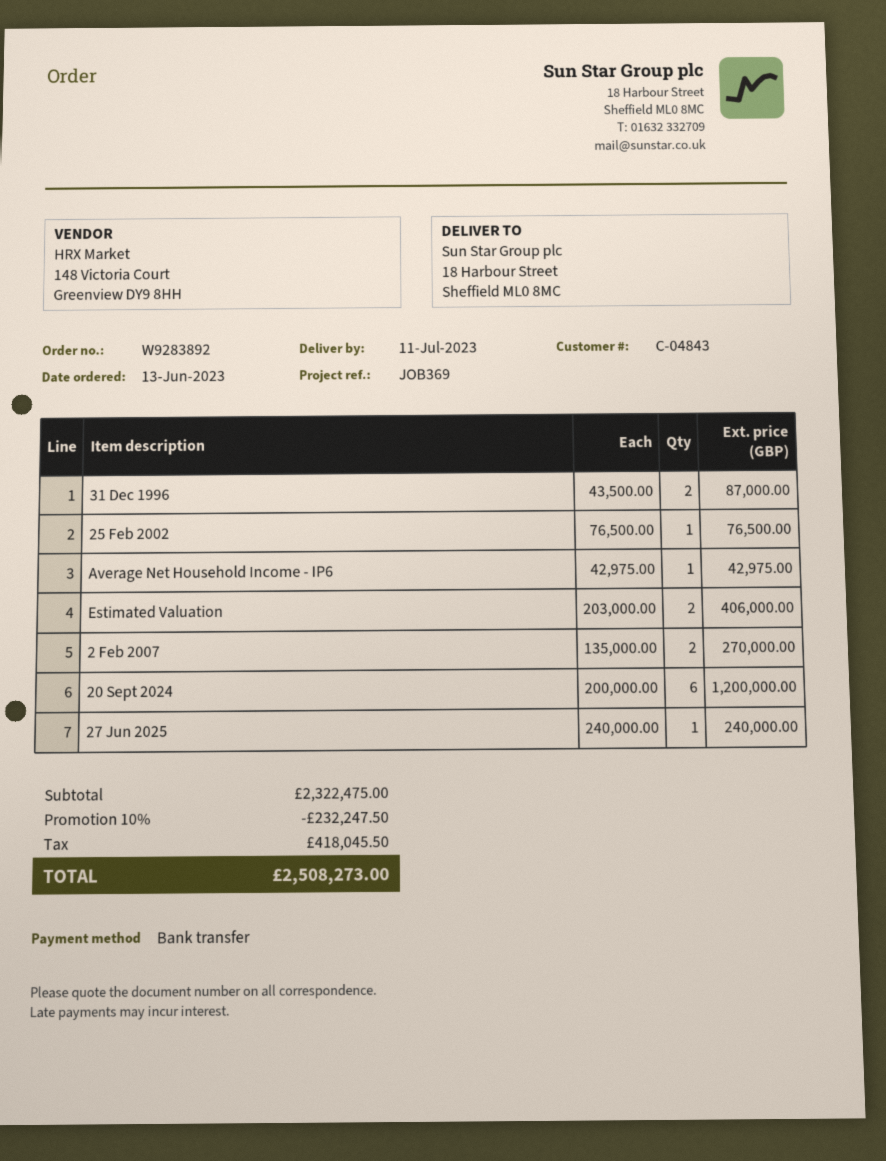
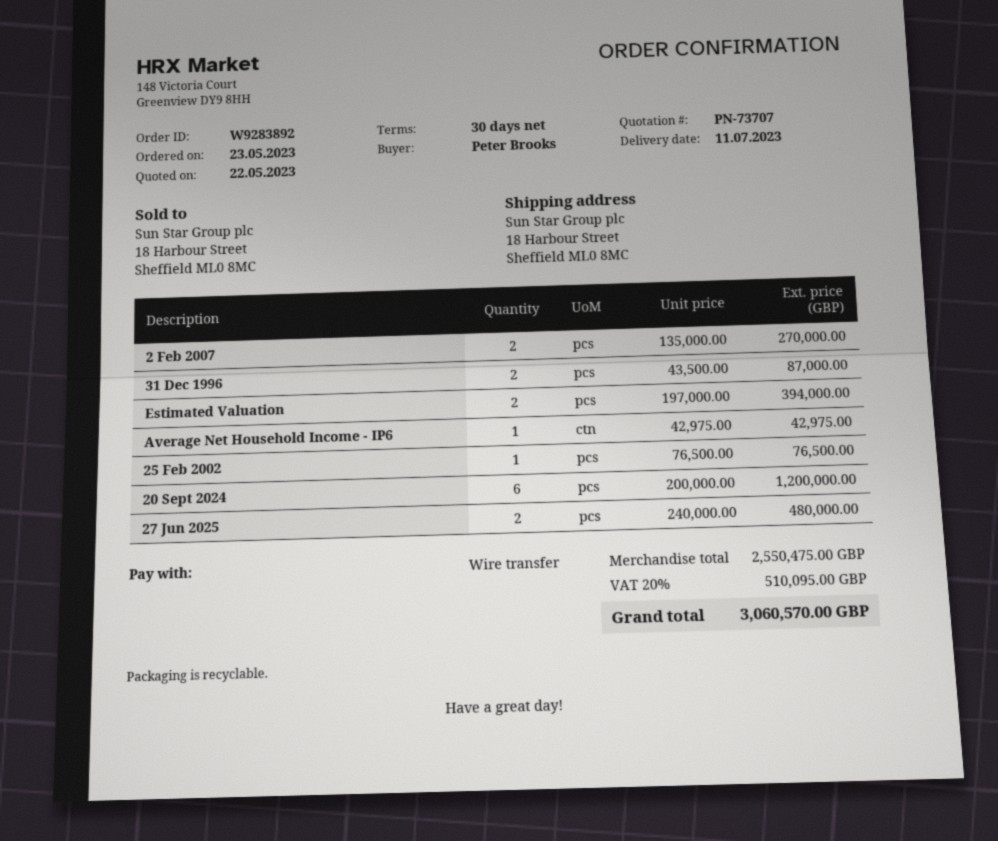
order date: 2023-06-13 -> 2023-05-23
Estimated Valuation: 2 x 203000.00 = 406000.00 -> 2 x 197000.00 = 394000.00
27 Jun 2025: 1 x 240000.00 = 240000.00 -> 2 x 240000.00 = 480000.00
subtotal: 2322475.00 -> 2550475.00
discount: 10% = 232247.50 -> none
tax: 418045.50 -> 510095.00
total: 2508273.00 -> 3060570.00

